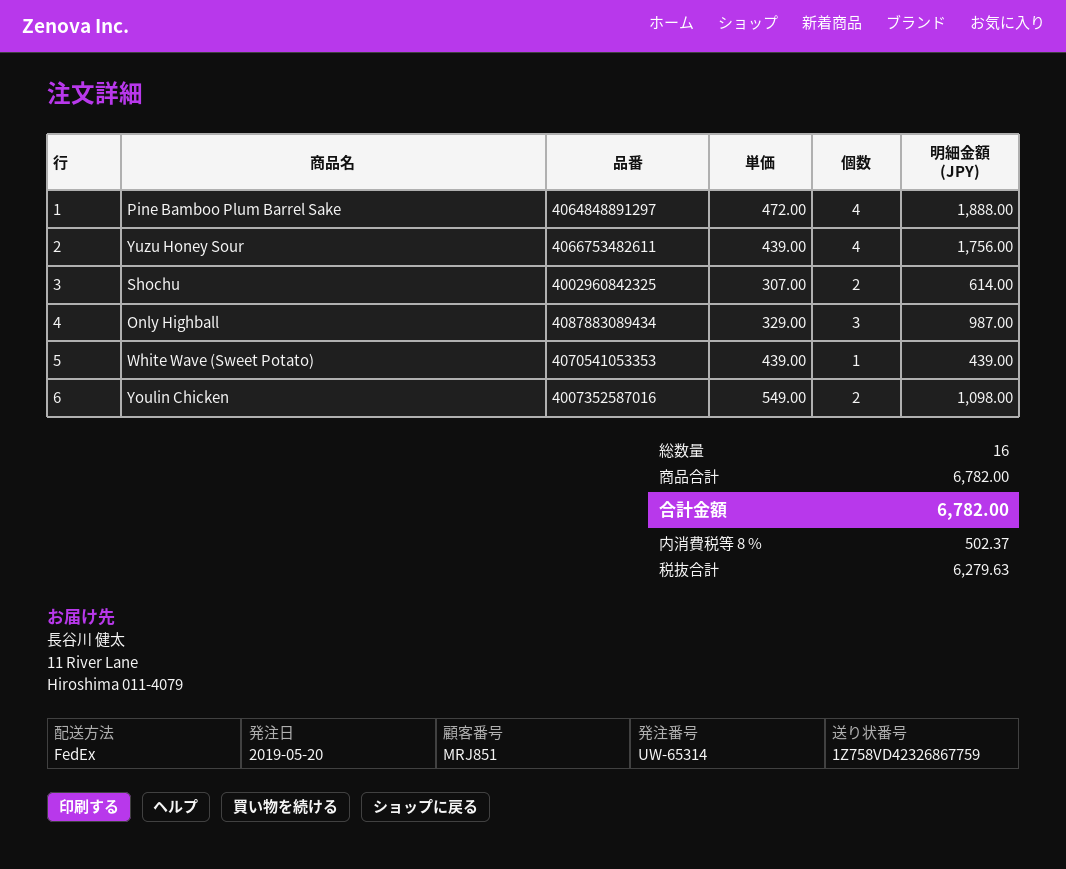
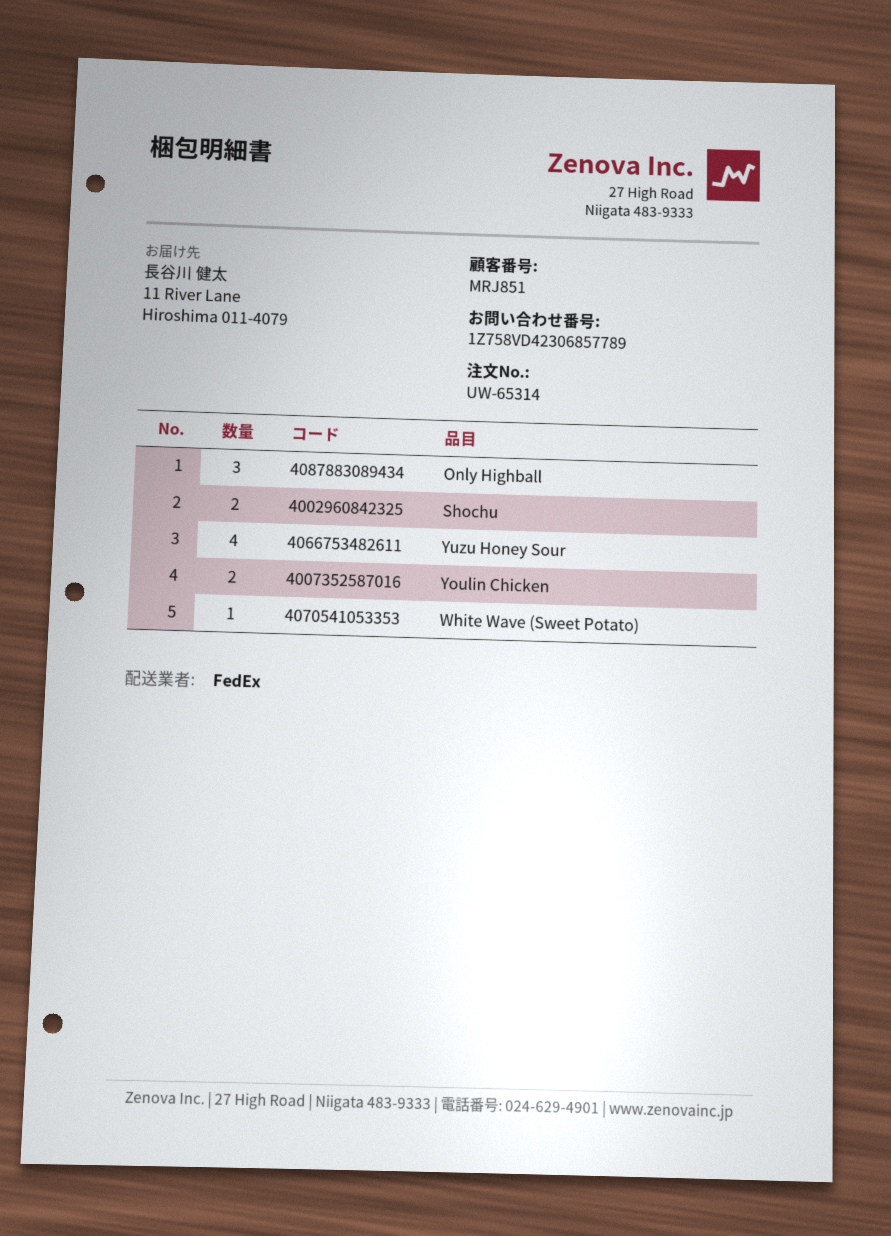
tracking number: 1Z758VD42326867759 -> 1Z758VD42306857789
Pine Bamboo Plum Barrel Sake: 4 -> none

